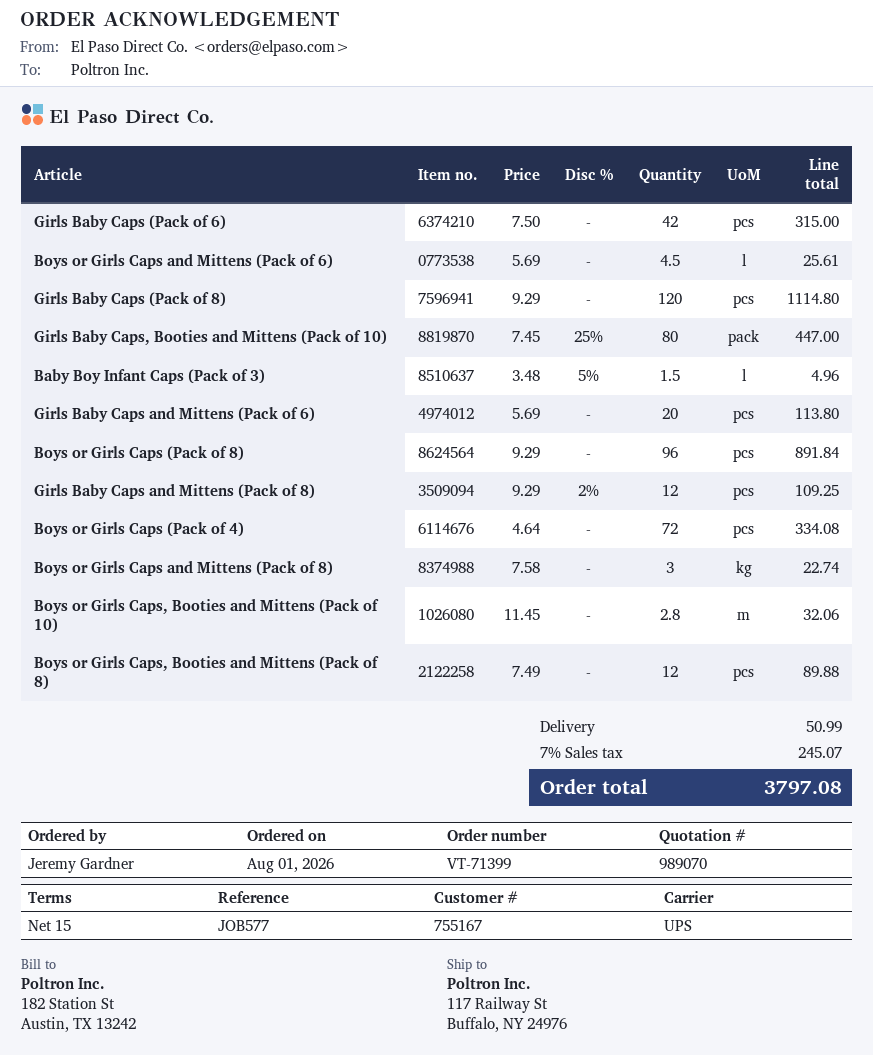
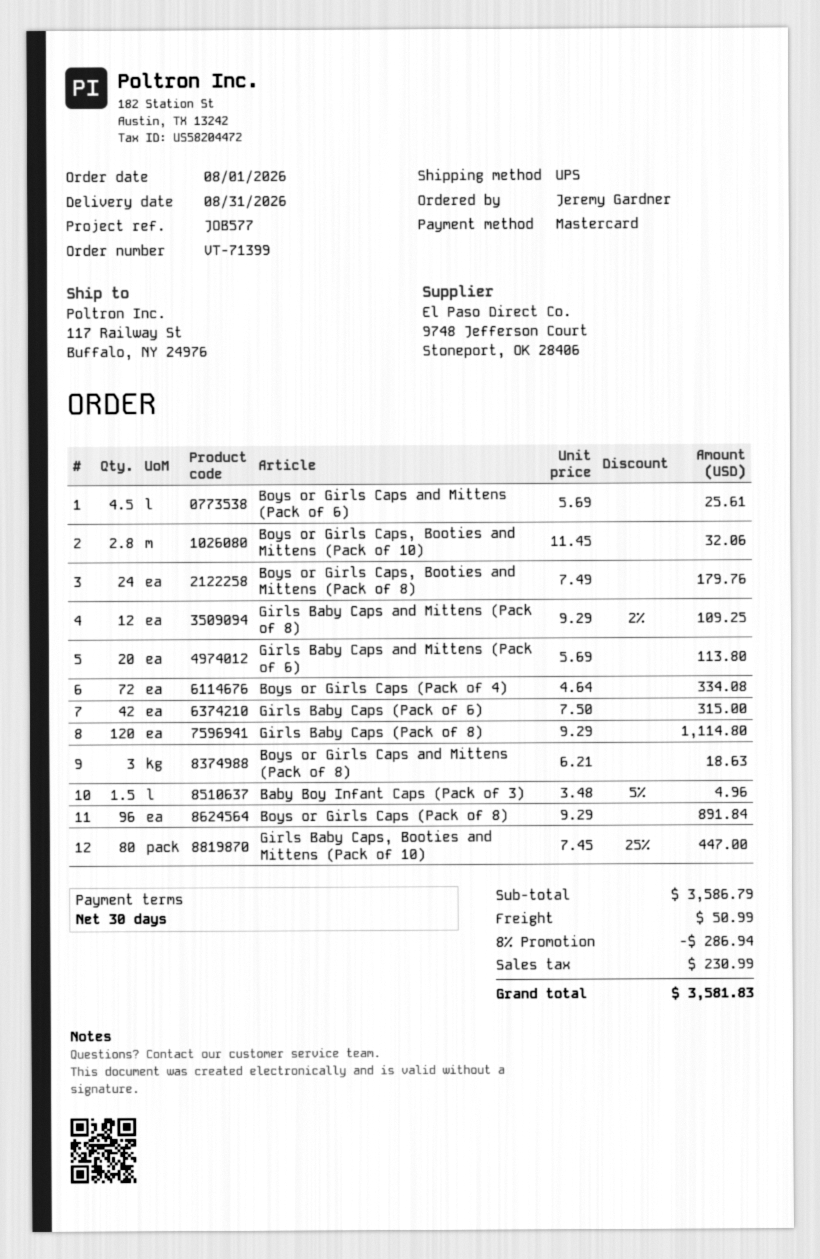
payment terms: 15 days -> 30 days
Boys or Girls Caps and Mittens (Pack of 8): 3 x 7.58 = 22.74 -> 3 x 6.21 = 18.63
Boys or Girls Caps, Booties and Mittens (Pack of 8): 12 x 7.49 = 89.88 -> 24 x 7.49 = 179.76
discount: none -> 8% = 286.94
tax: 245.07 -> 230.99
total: 3797.08 -> 3581.83

